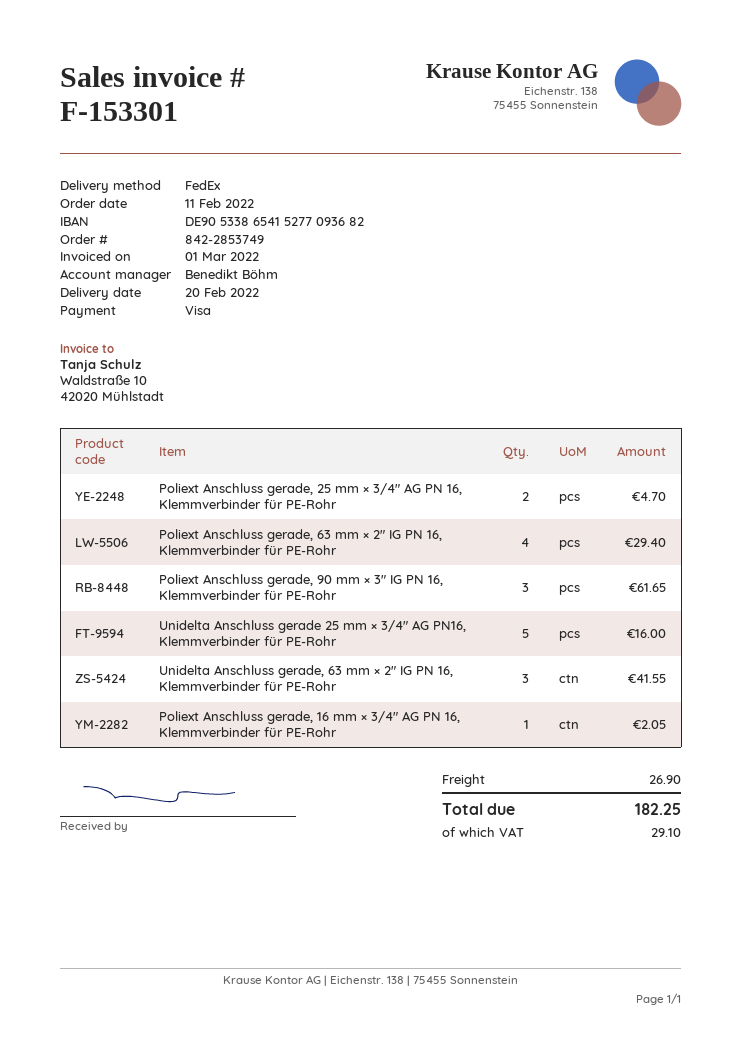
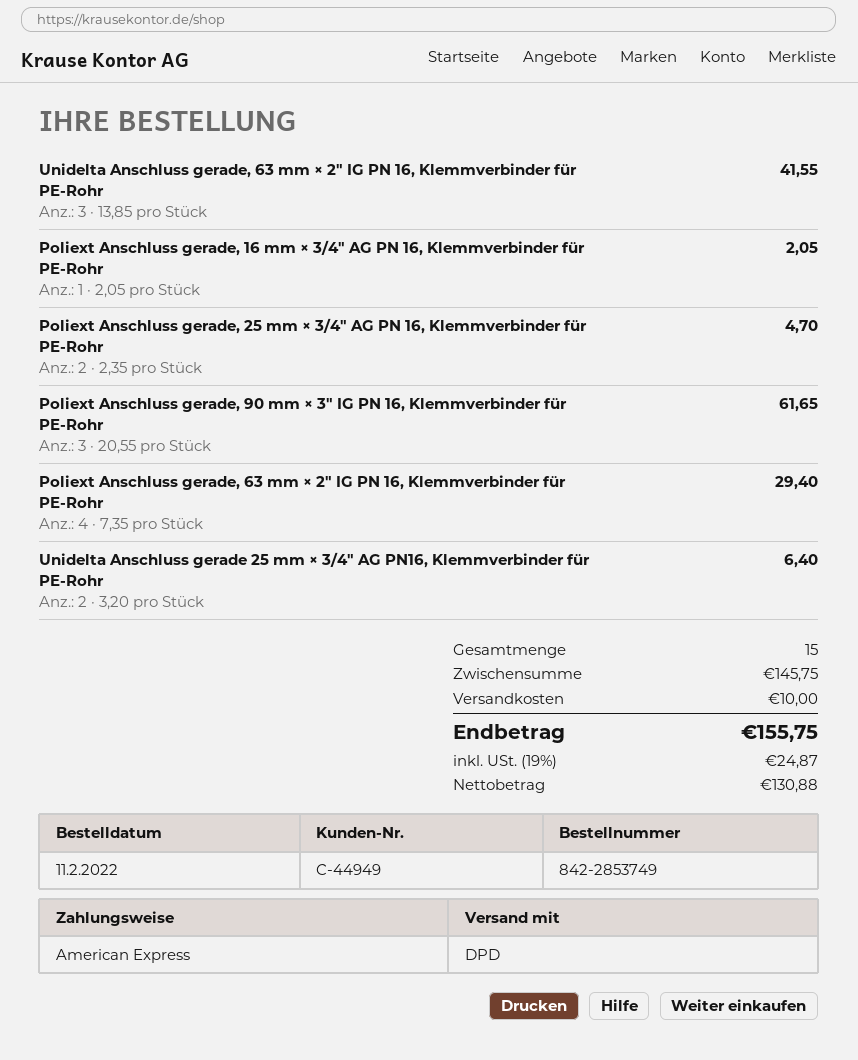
payment method: Visa -> American Express
shipping method: FedEx -> DPD
Unidelta Anschluss gerade 25 mm × 3/4" AG PN16, Klemmverbinder für PE-Rohr: 5 for 16.00 -> 2 for 6.40
shipping: 26.90 -> 10.00
tax: 29.10 -> 24.87
total: 182.25 -> 155.75

